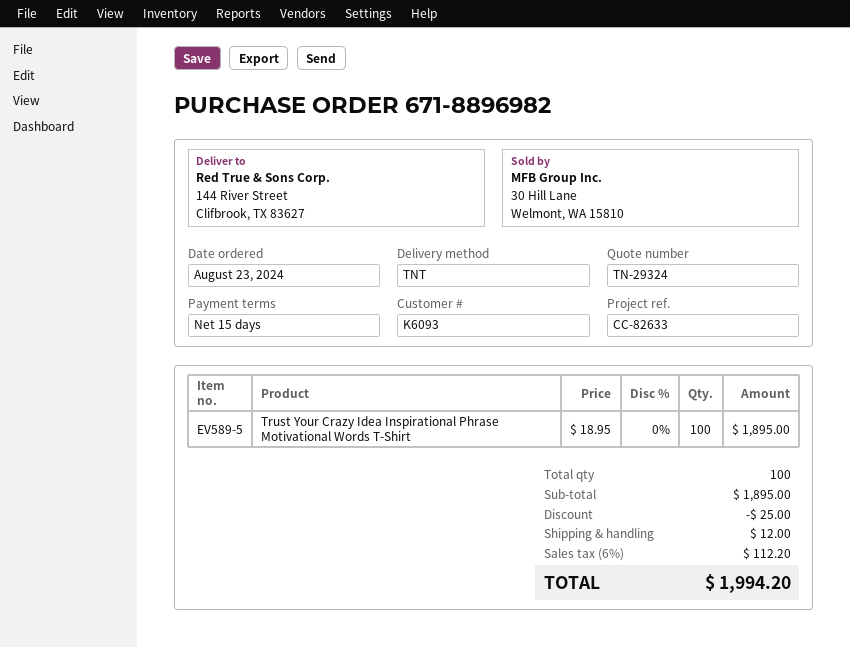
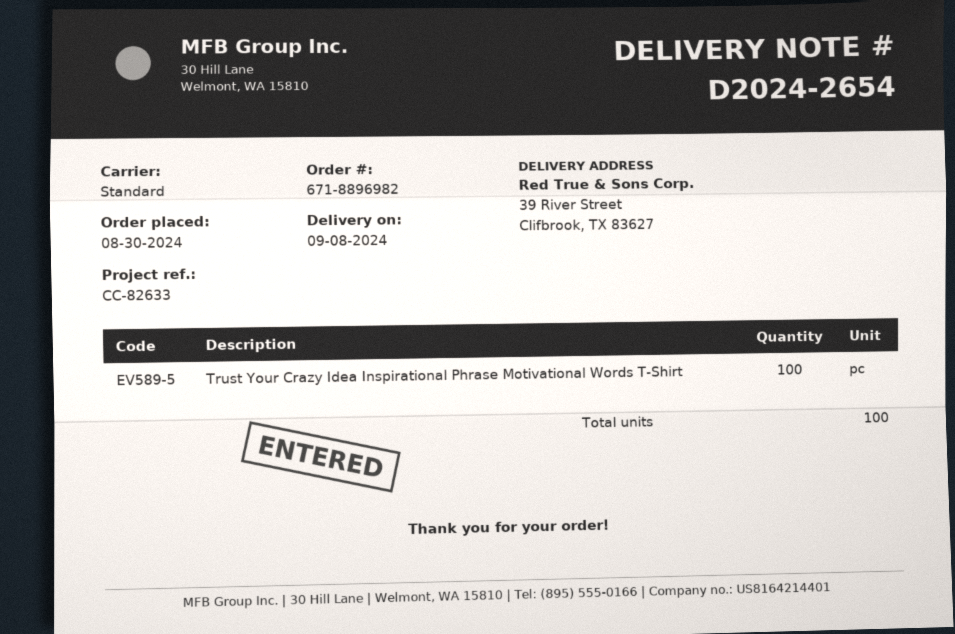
order date: 2024-08-23 -> 2024-08-30
shipping method: TNT -> standard
ship to: 144 River Street, Clifbrook, TX 83627 -> 39 River Street, Clifbrook, TX 83627

